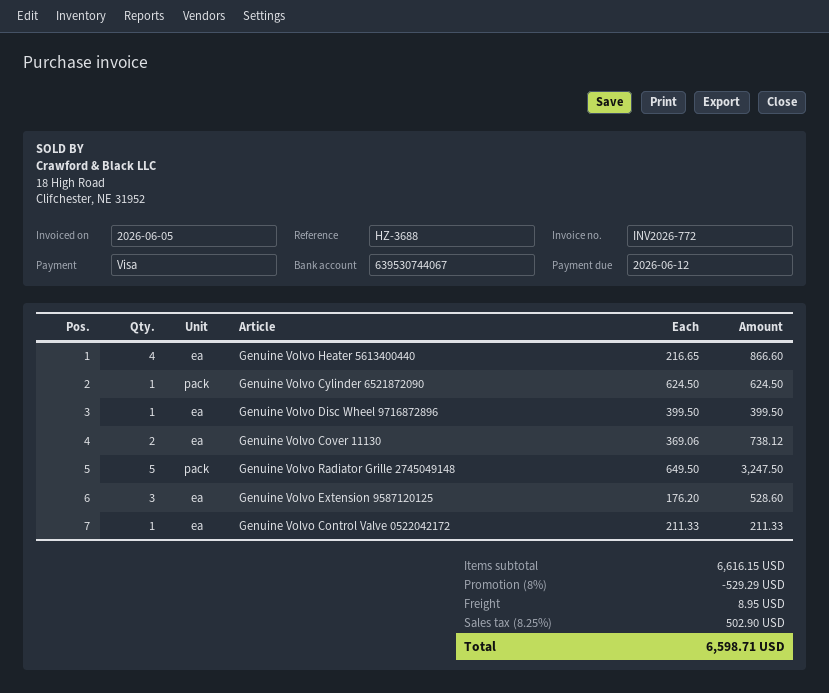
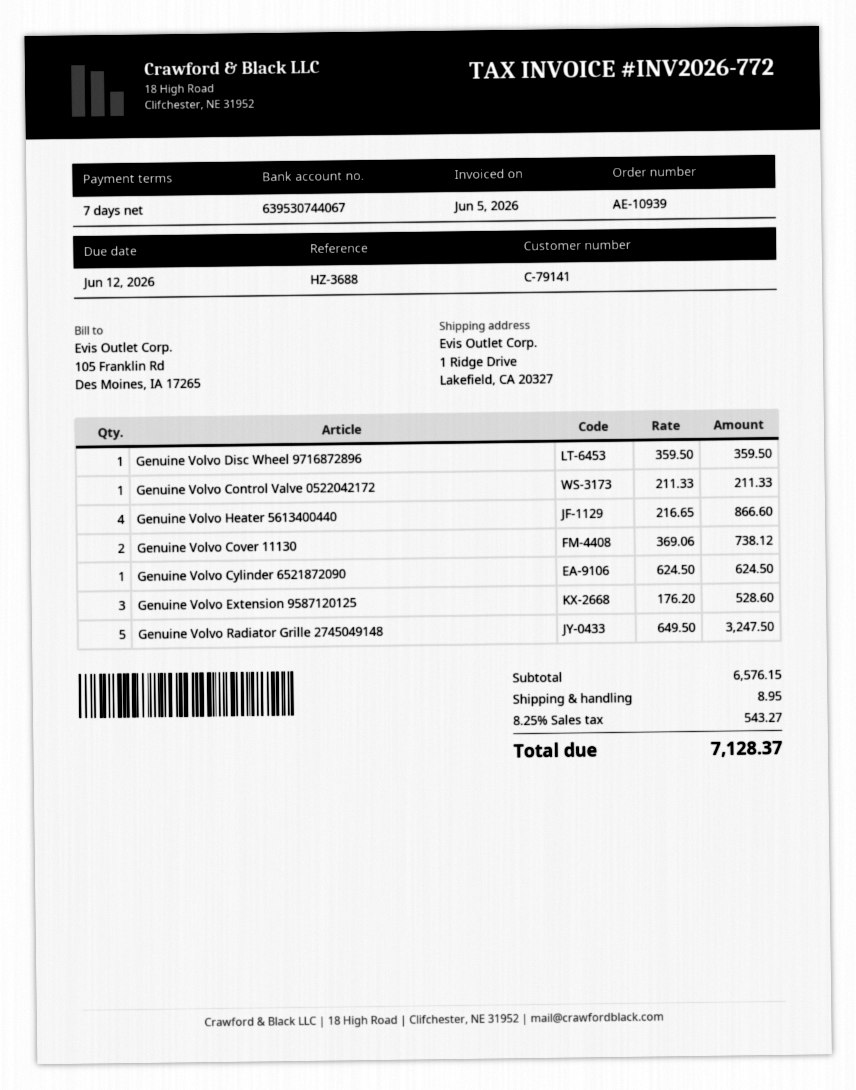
Genuine Volvo Disc Wheel 9716872896: 1 x 399.50 = 399.50 -> 1 x 359.50 = 359.50
subtotal: 6616.15 -> 6576.15
discount: 8% = 529.29 -> none
tax: 8.25% = 502.90 -> 8.25% = 543.27
total: 6598.71 -> 7128.37

